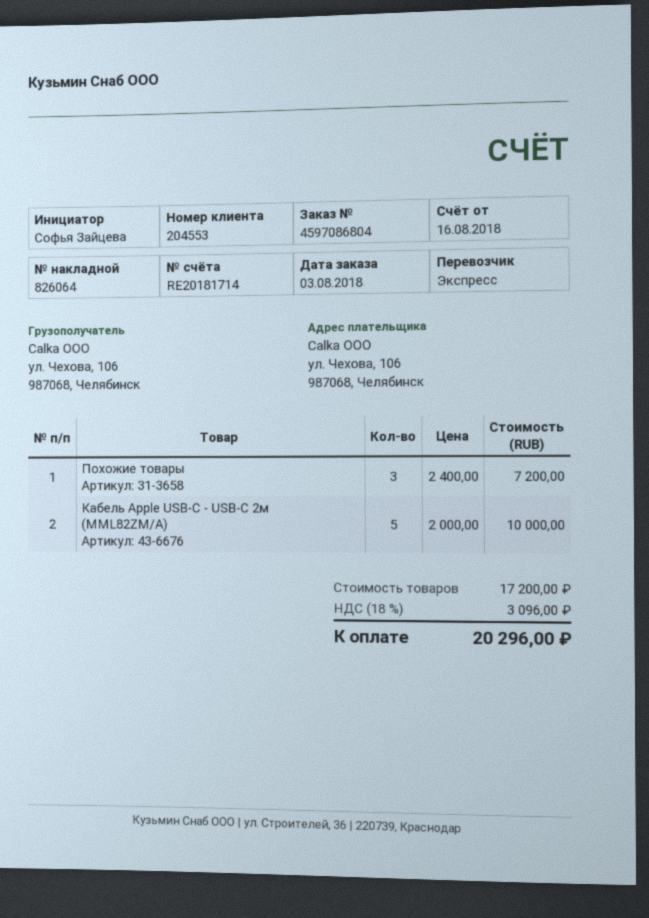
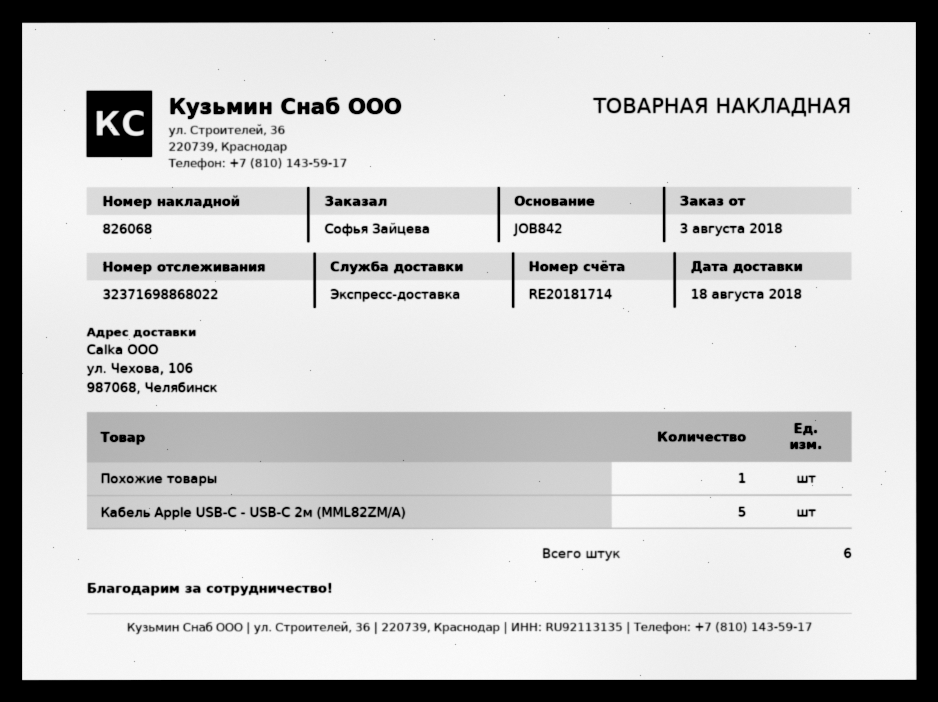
delivery note number: 826064 -> 826068
Похожие товары: 3 -> 1

